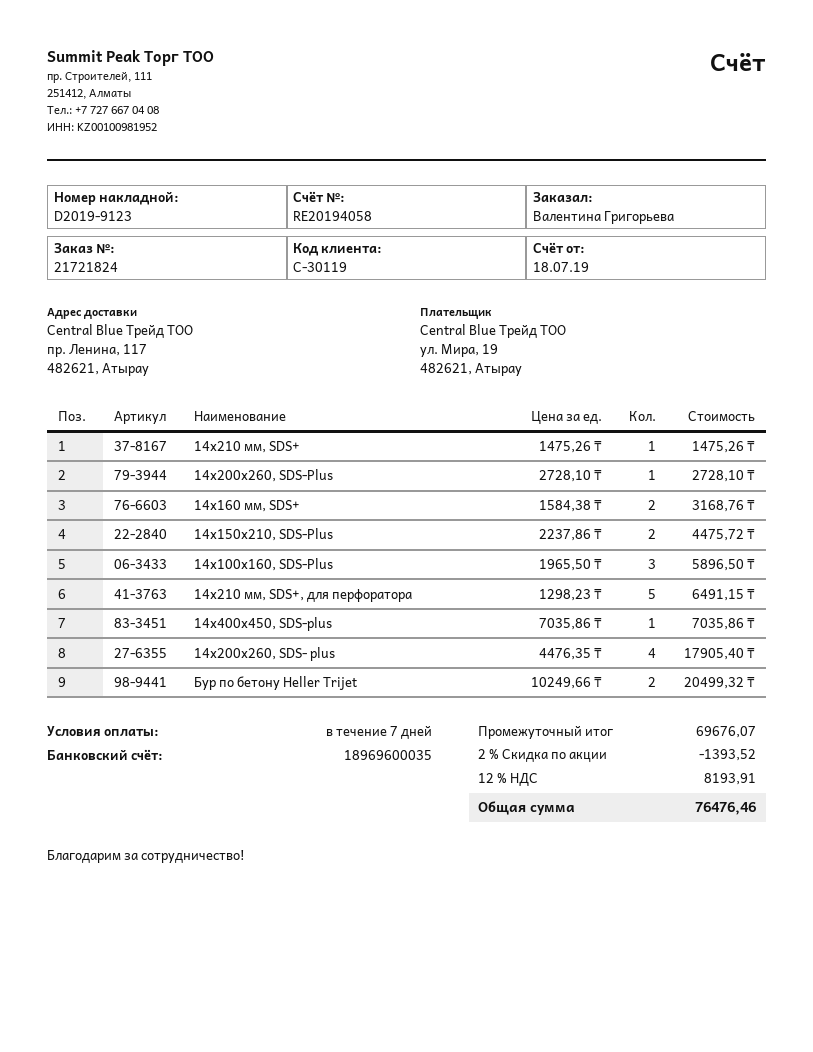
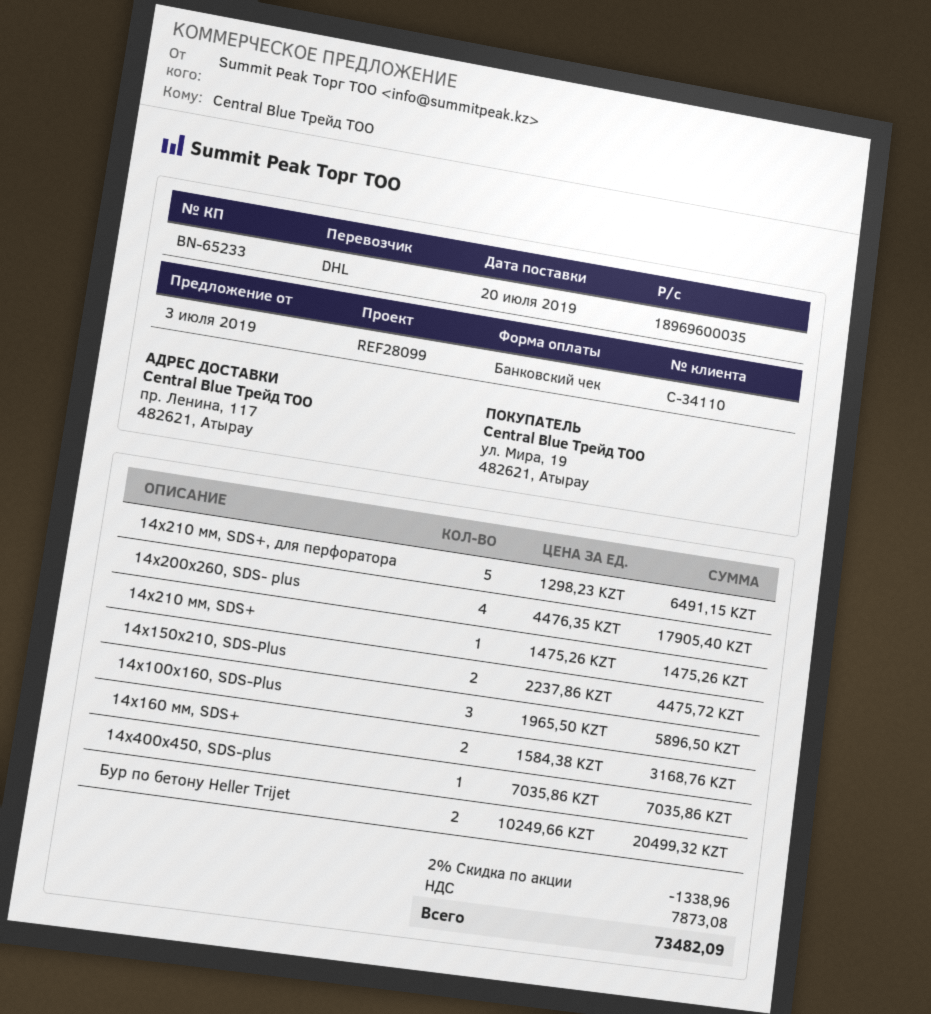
customer number: C-30119 -> C-34110
14x200x260, SDS-Plus: 1 x 2728.10 = 2728.10 -> none
discount: 2% = 1393.52 -> 2% = 1338.96
tax: 8193.91 -> 7873.08
total: 76476.46 -> 73482.09

